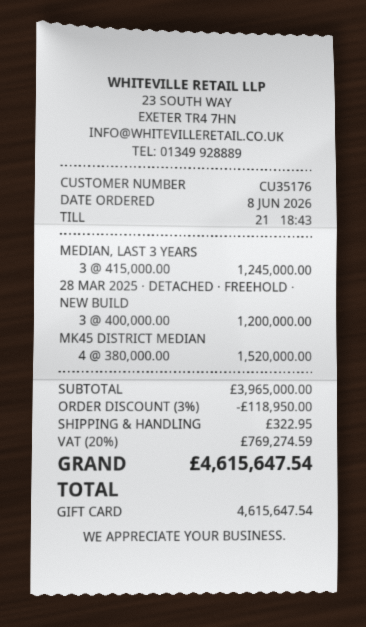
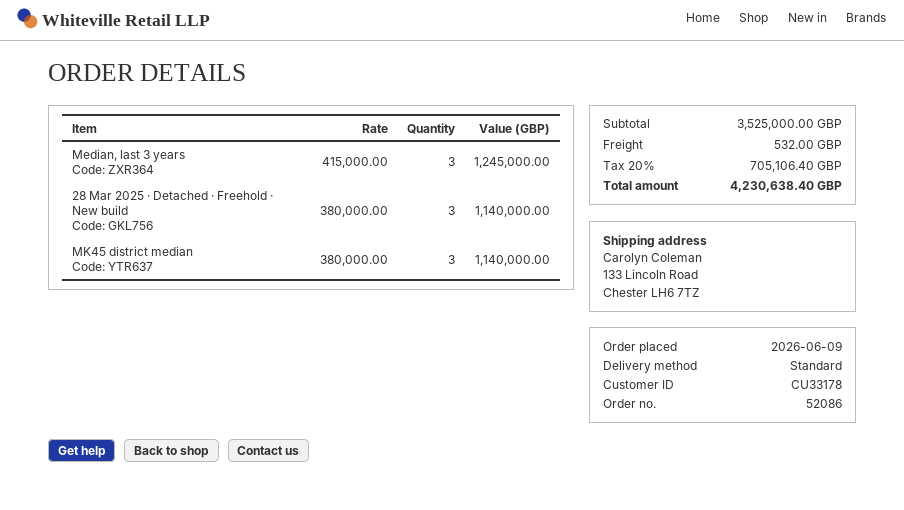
order date: 2026-06-08 -> 2026-06-09
customer number: CU35176 -> CU33178
28 MAR 2025 · DETACHED · FREEHOLD · NEW BUILD: 3 x 400000.00 = 1200000.00 -> 3 x 380000.00 = 1140000.00
MK45 DISTRICT MEDIAN: 4 x 380000.00 = 1520000.00 -> 3 x 380000.00 = 1140000.00
subtotal: 3965000.00 -> 3525000.00
discount: 3% = 118950.00 -> none
shipping: 322.95 -> 532.00
tax: 20% = 769274.59 -> 20% = 705106.40
total: 4615647.54 -> 4230638.40

